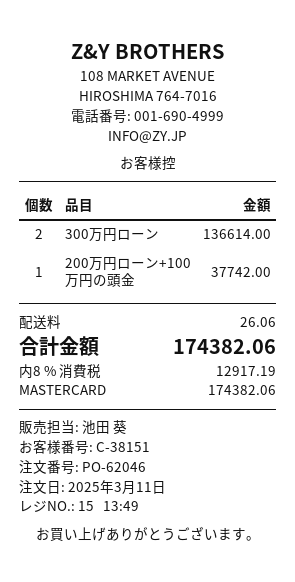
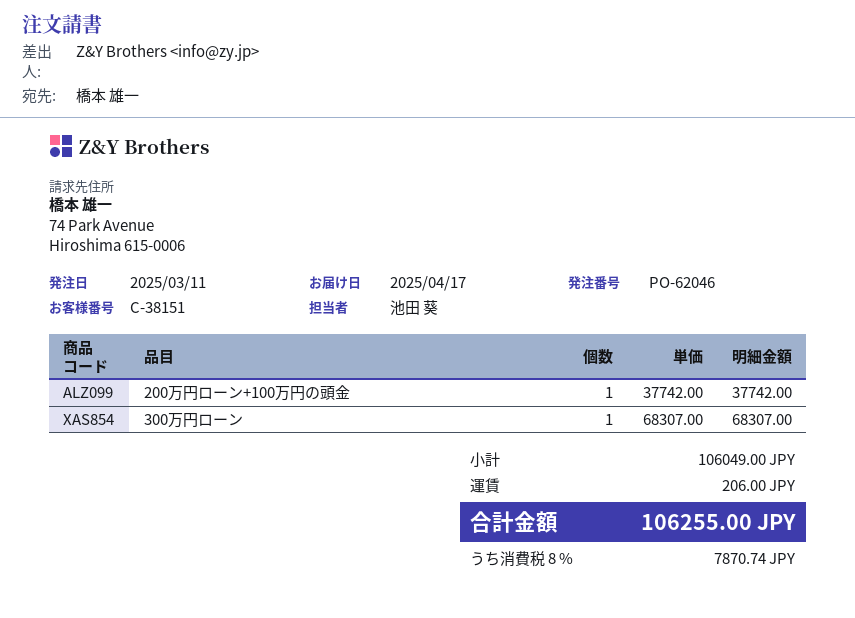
300万円ローン: 2 for 136614.00 -> 1 for 68307.00
shipping: 26.06 -> 206.00
tax: 8% = 12917.19 -> 8% = 7870.74
total: 174382.06 -> 106255.00

